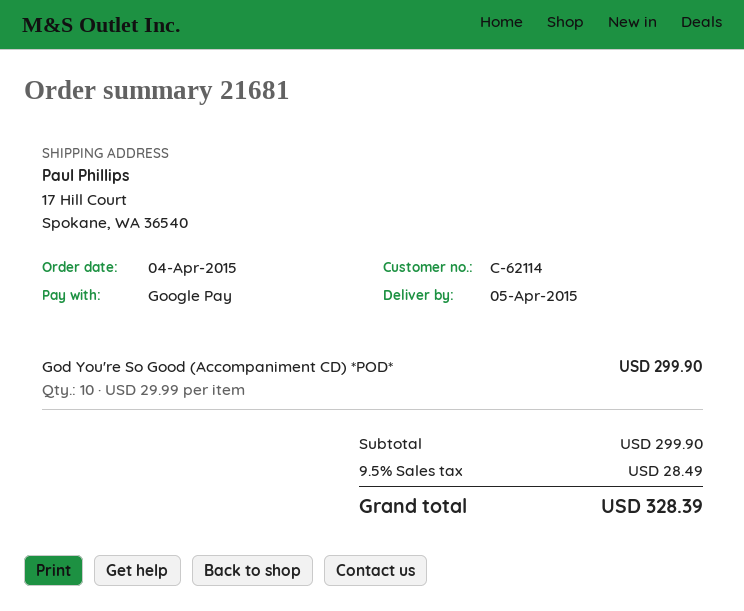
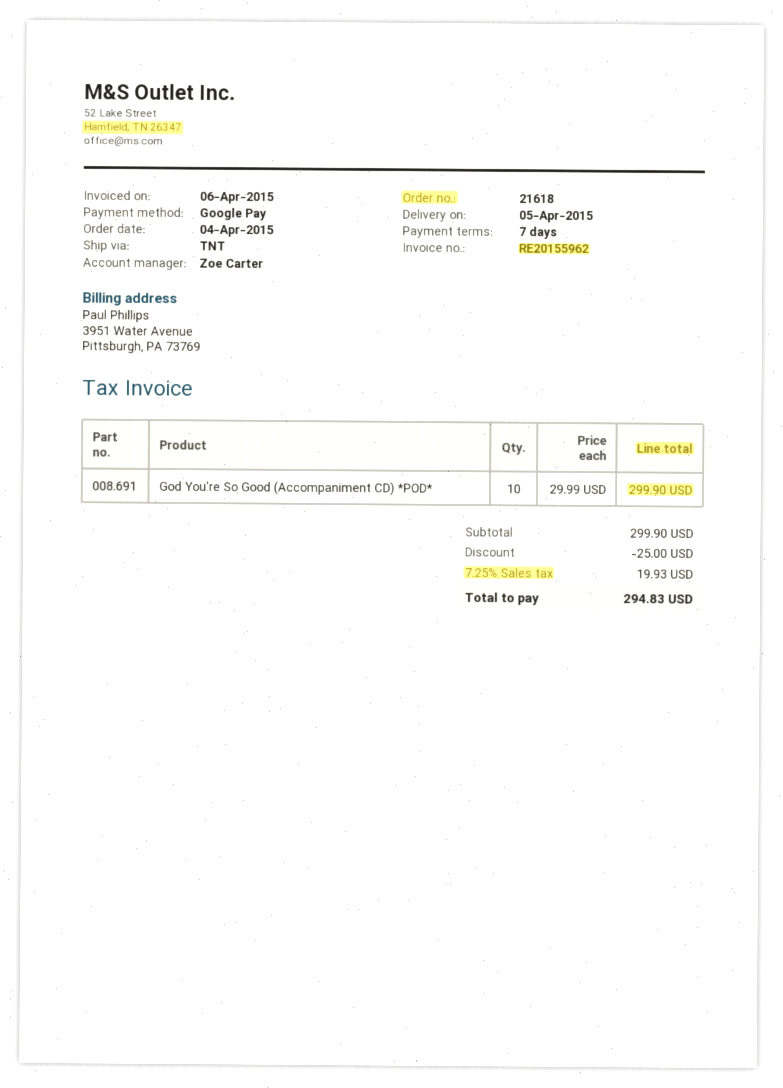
order number: 21681 -> 21618
discount: none -> 25.00
tax: 9.5% = 28.49 -> 7.25% = 19.93
total: 328.39 -> 294.83

